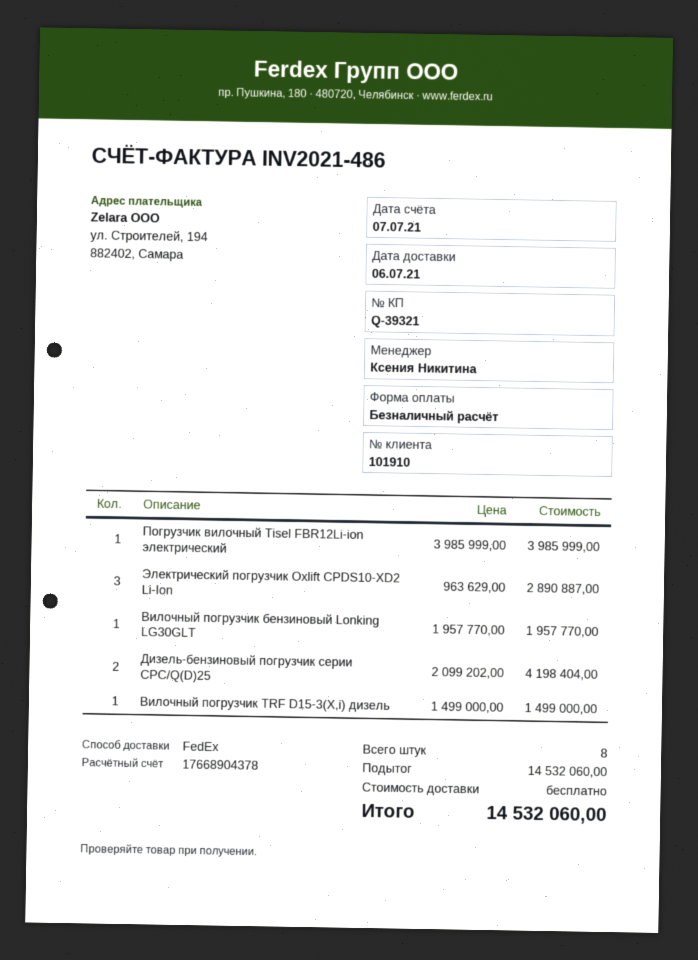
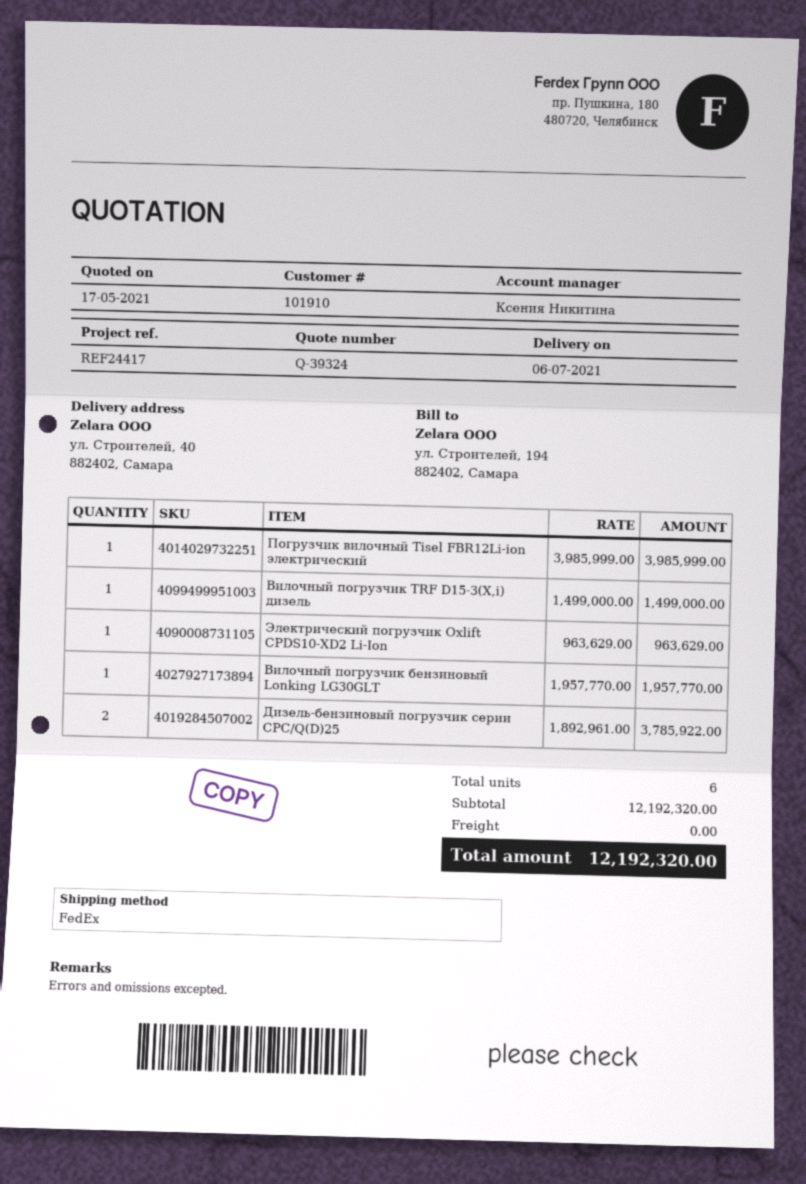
quote number: Q-39321 -> Q-39324
Электрический погрузчик Oxlift CPDS10-XD2 Li-Ion: 3 x 963629.00 = 2890887.00 -> 1 x 963629.00 = 963629.00
Дизель-бензиновый погрузчик серии CPC/Q(D)25: 2 x 2099202.00 = 4198404.00 -> 2 x 1892961.00 = 3785922.00
total quantity: 8 -> 6
subtotal: 14532060.00 -> 12192320.00
total: 14532060.00 -> 12192320.00

